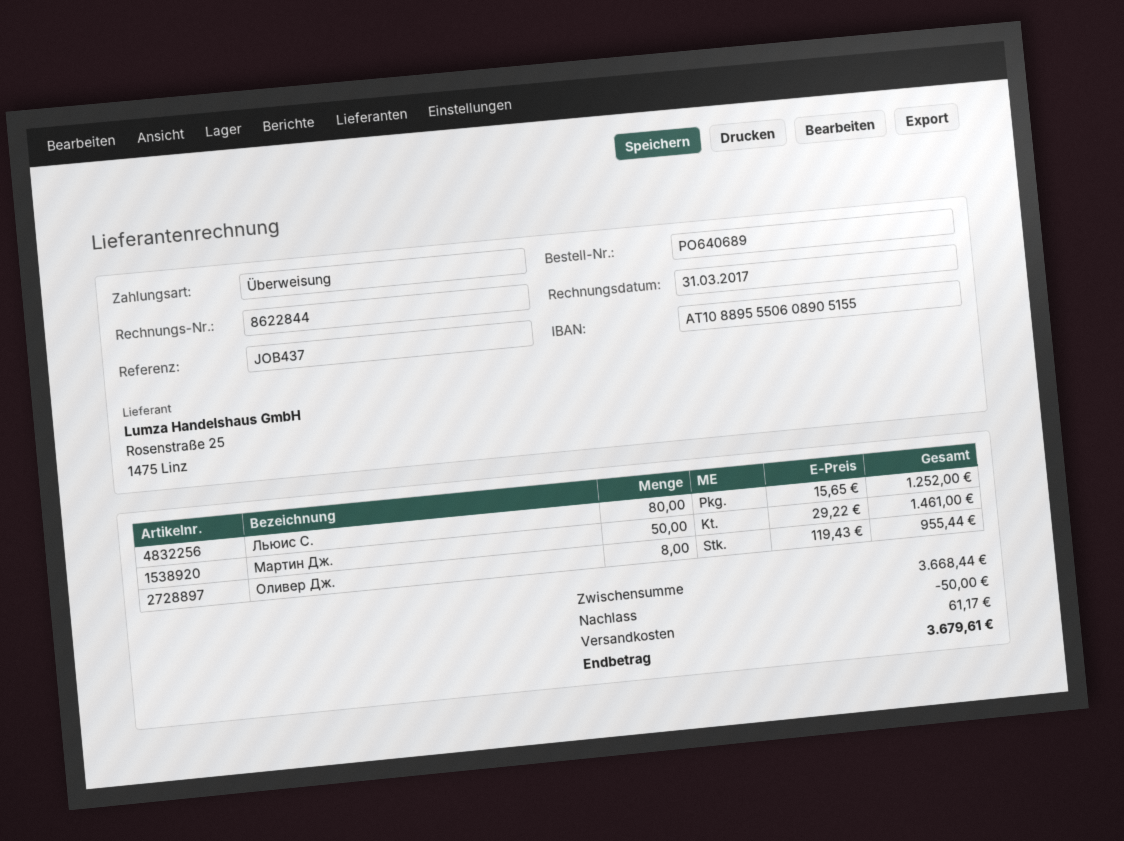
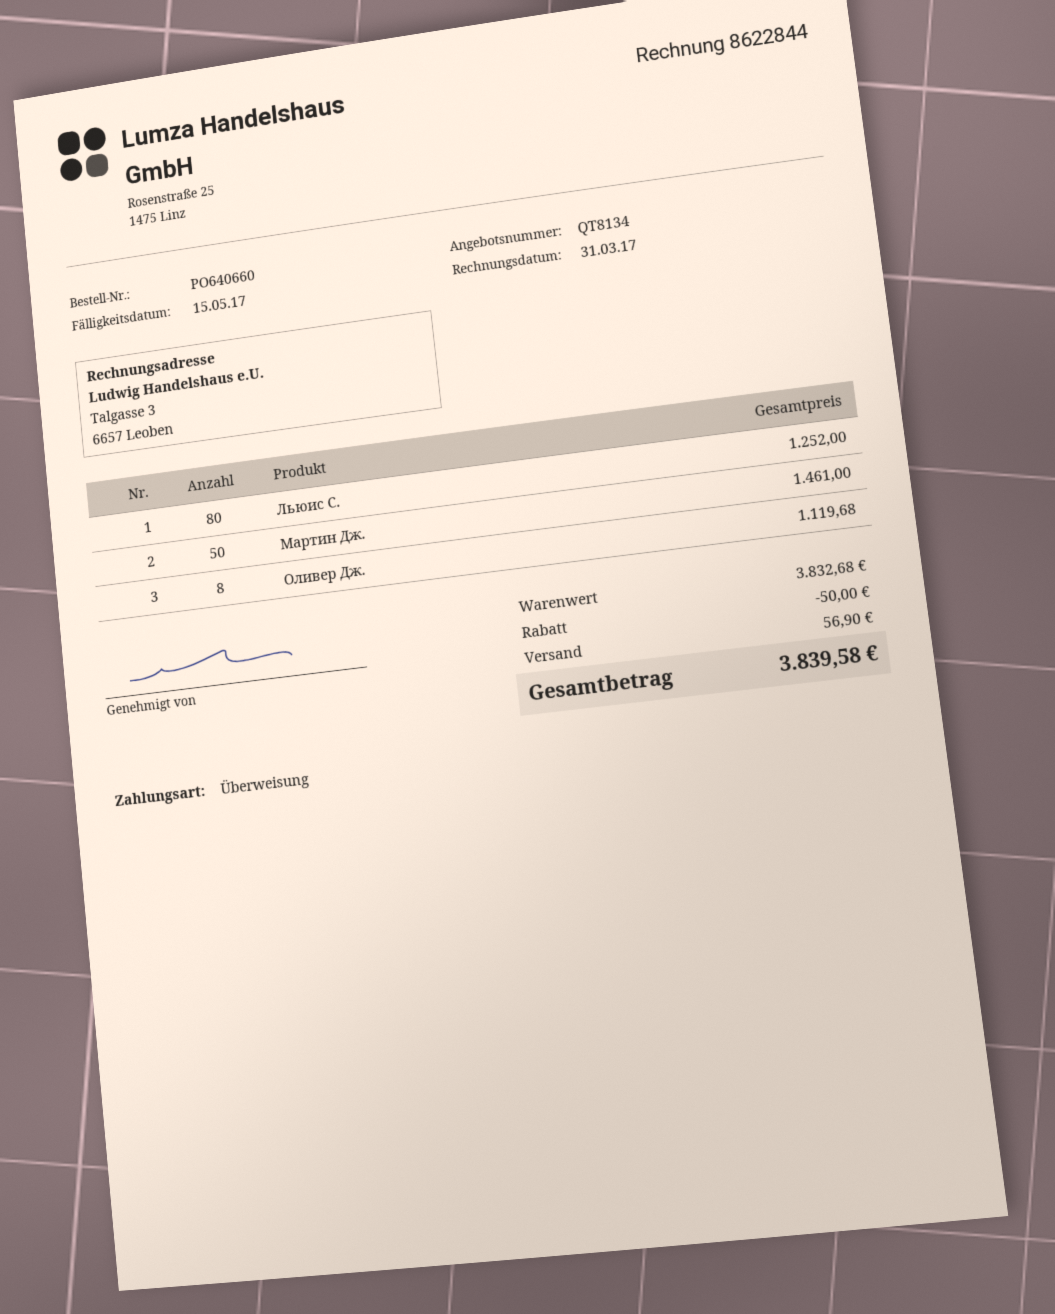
order number: PO640689 -> PO640660
Оливер Дж.: 8 for 955.44 -> 8 for 1119.68
subtotal: 3668.44 -> 3832.68
shipping: 61.17 -> 56.90
total: 3679.61 -> 3839.58

